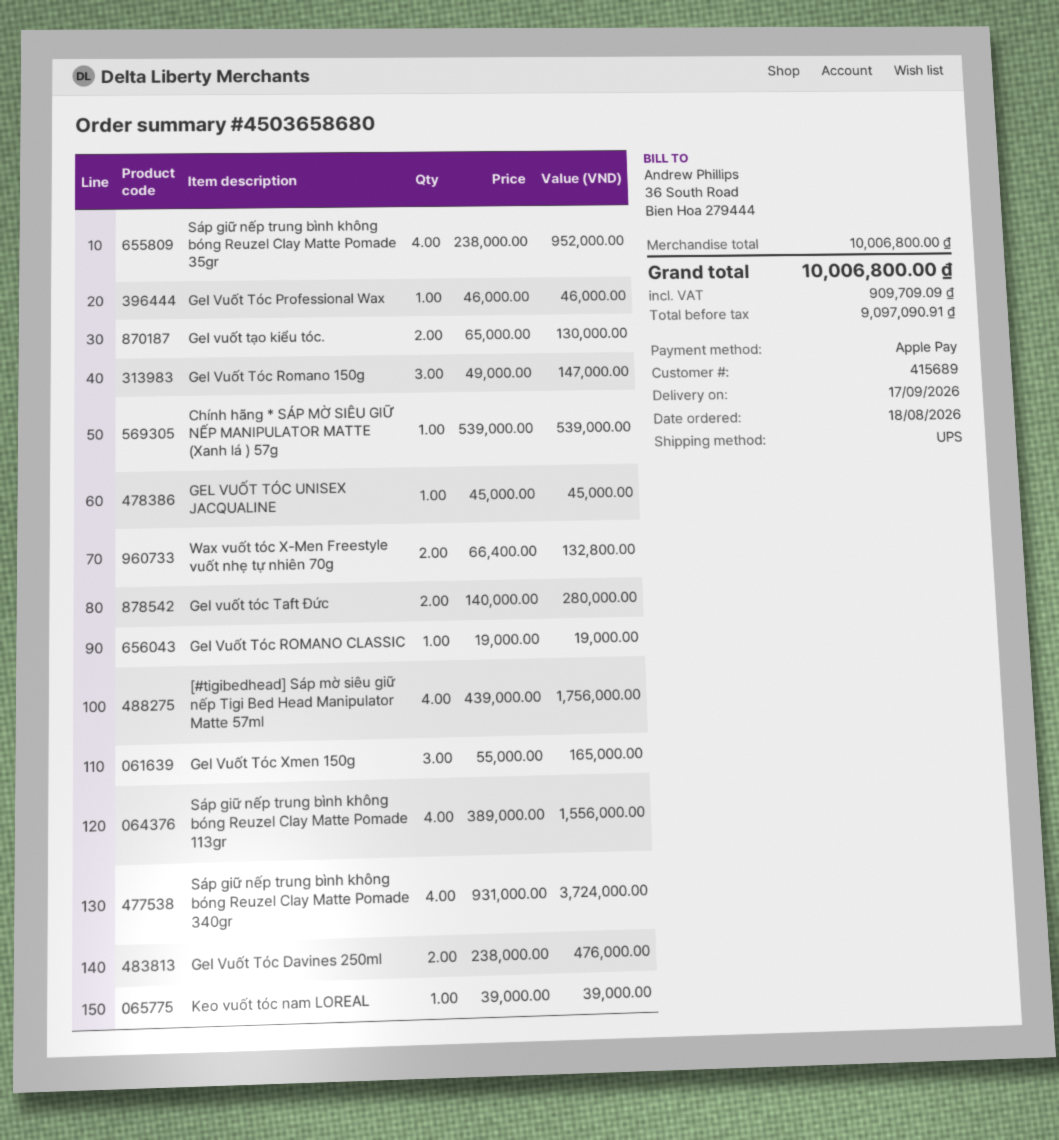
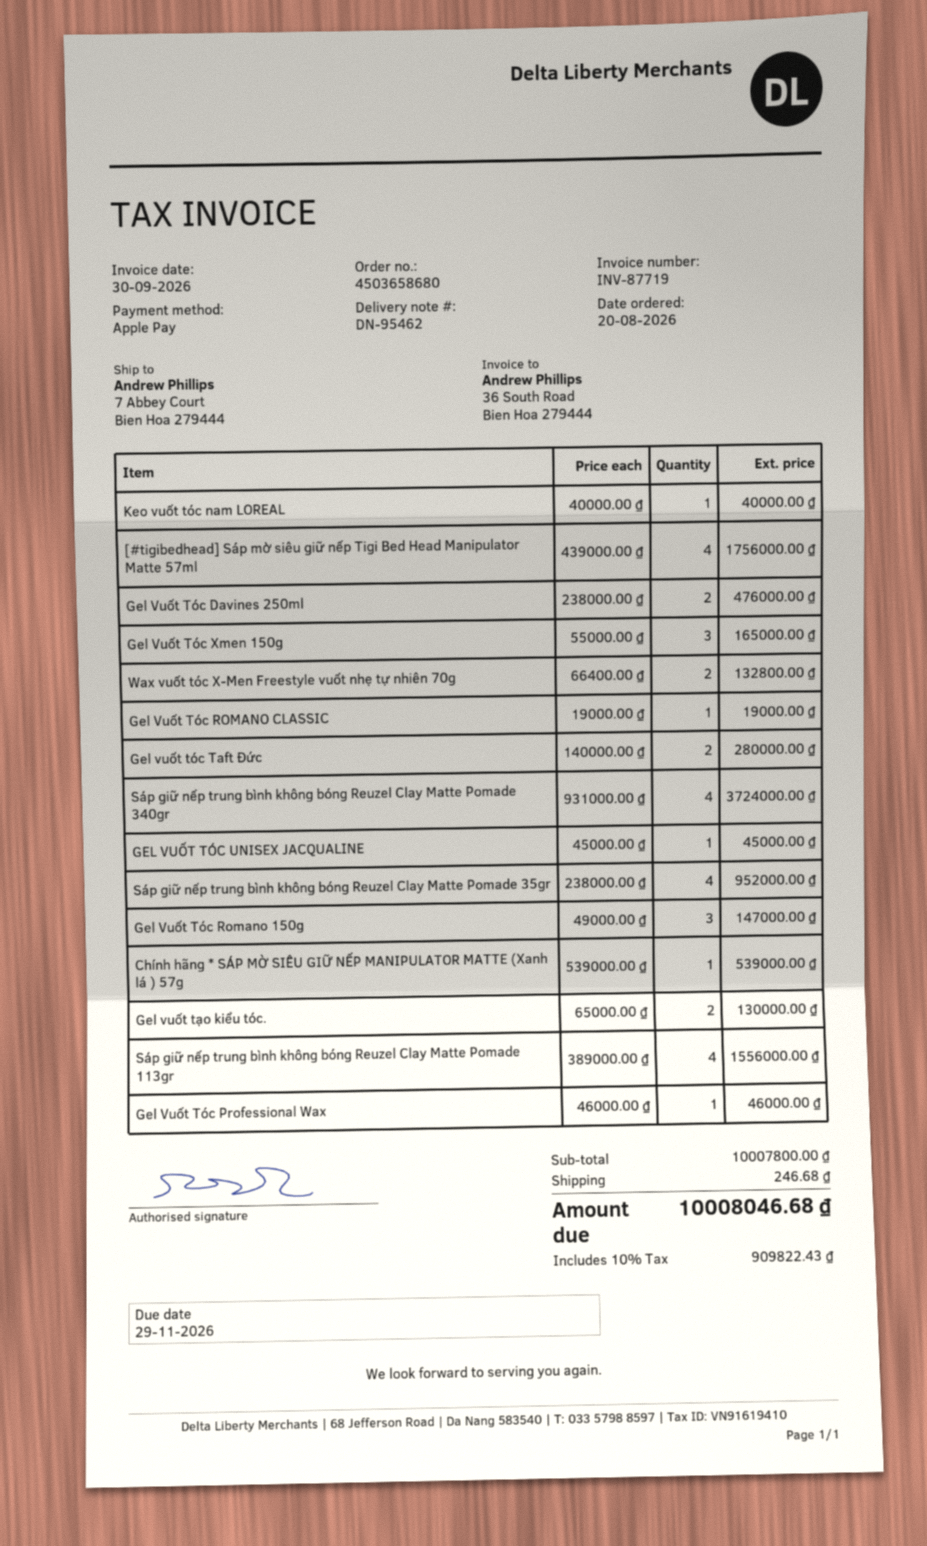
order date: 2026-08-18 -> 2026-08-20
Keo vuốt tóc nam LOREAL: 1 x 39000.00 = 39000.00 -> 1 x 40000.00 = 40000.00
subtotal: 10006800.00 -> 10007800.00
shipping: none -> 246.68
tax: 909709.09 -> 909822.43
total: 10006800.00 -> 10008046.68

